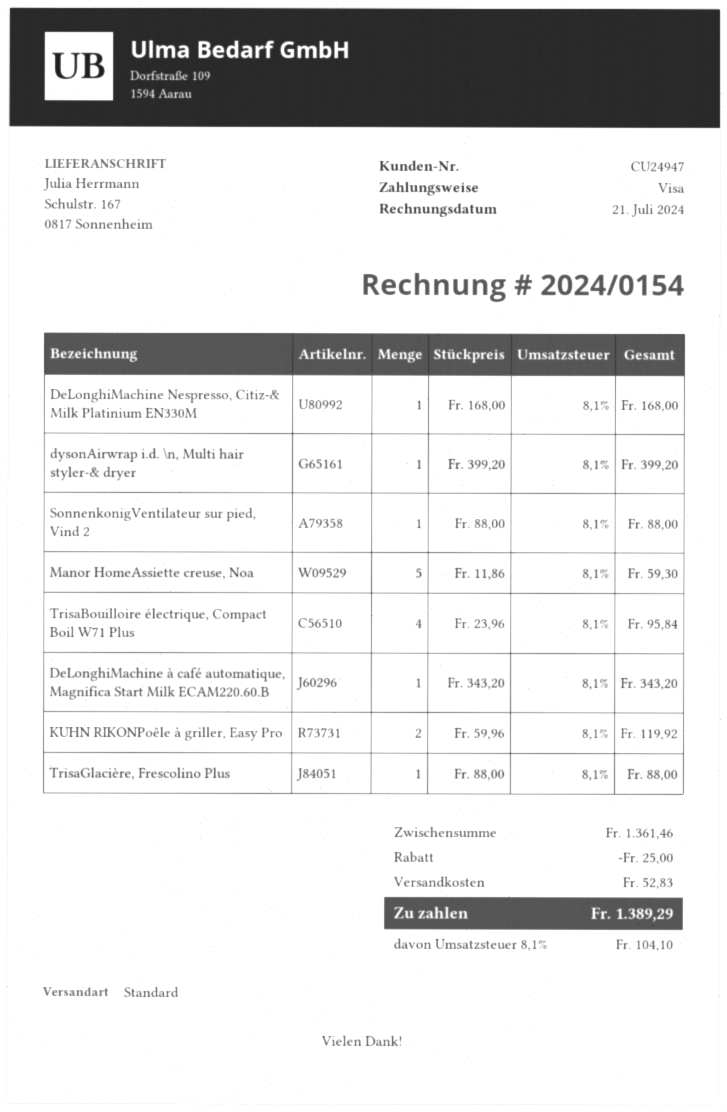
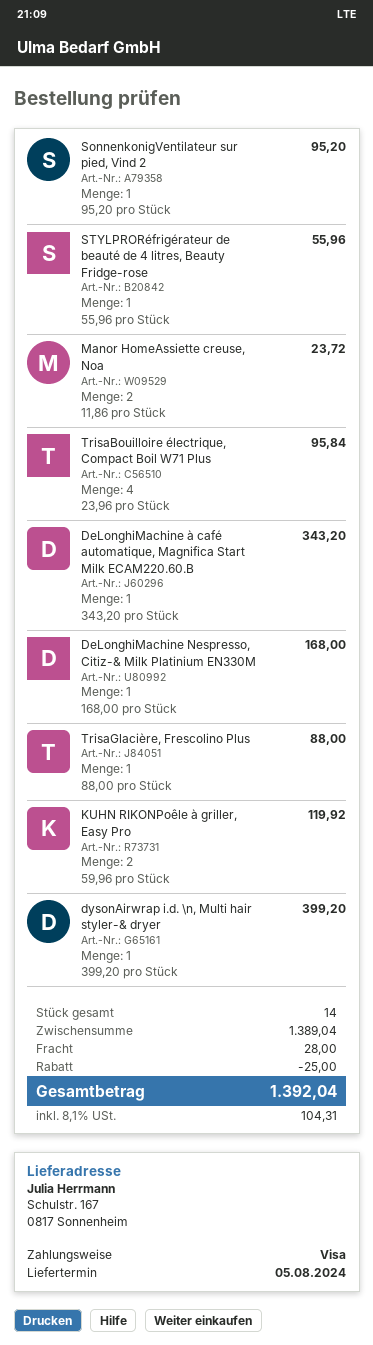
SonnenkonigVentilateur sur pied, Vind 2: 1 x 88.00 = 88.00 -> 1 x 95.20 = 95.20
Manor HomeAssiette creuse, Noa: 5 x 11.86 = 59.30 -> 2 x 11.86 = 23.72
STYLPRORéfrigérateur de beauté de 4 litres, Beauty Fridge-rose: none -> 1 x 55.96 = 55.96
subtotal: 1361.46 -> 1389.04
shipping: 52.83 -> 28.00
tax: 8.1% = 104.10 -> 8.1% = 104.31
total: 1389.29 -> 1392.04

